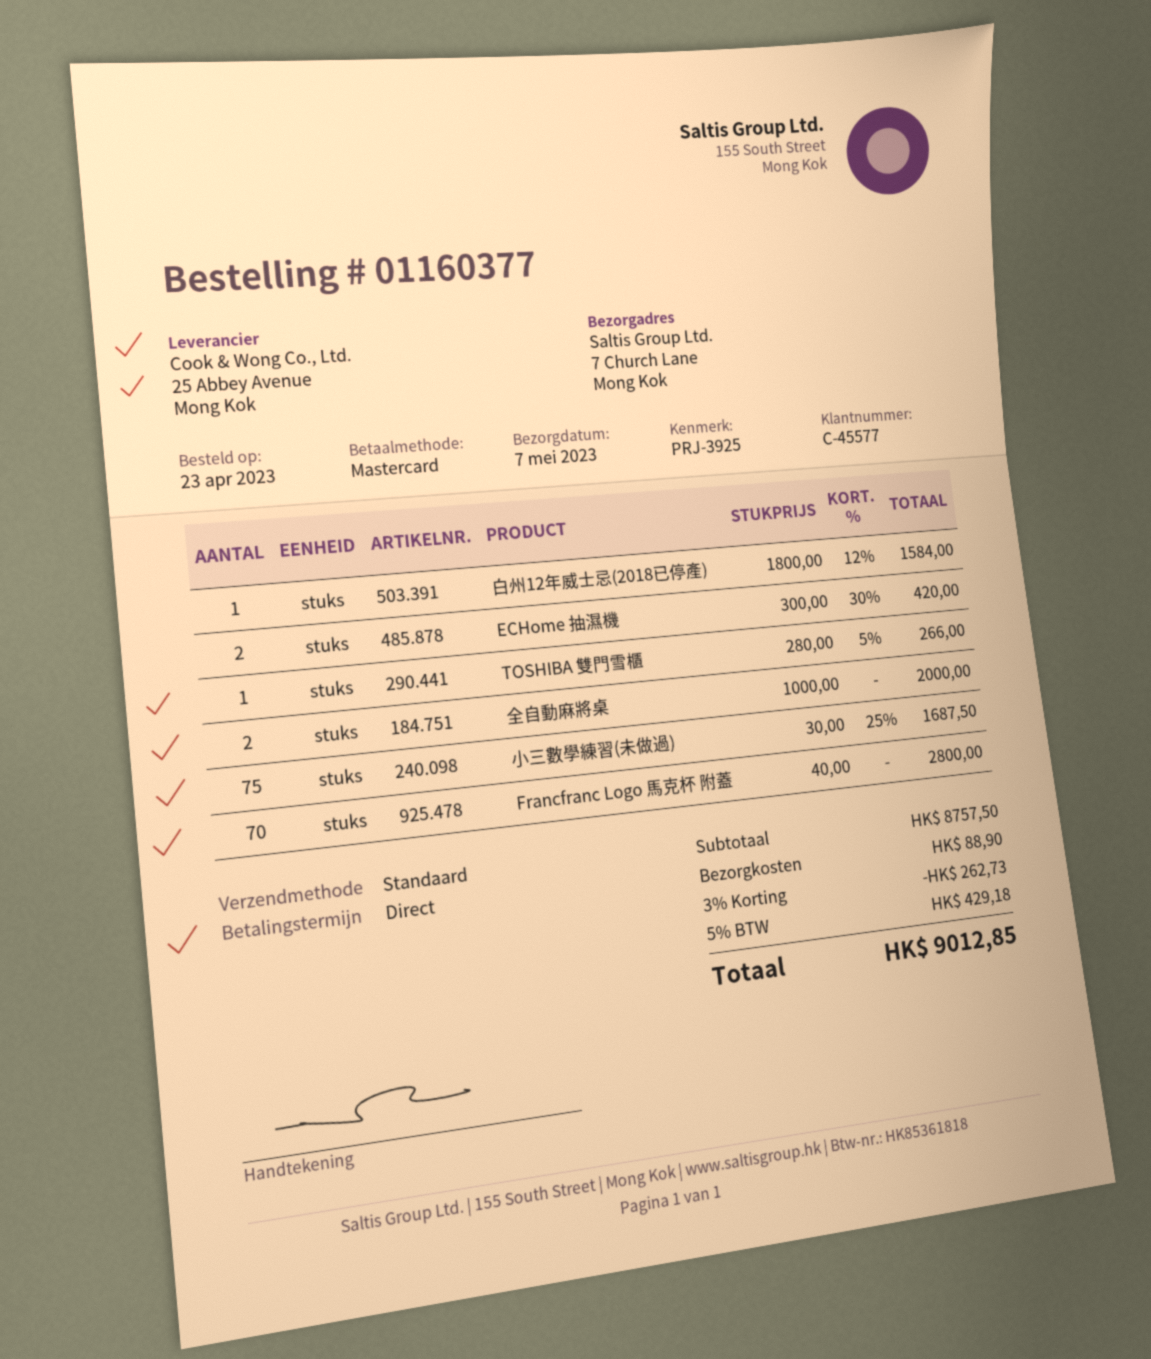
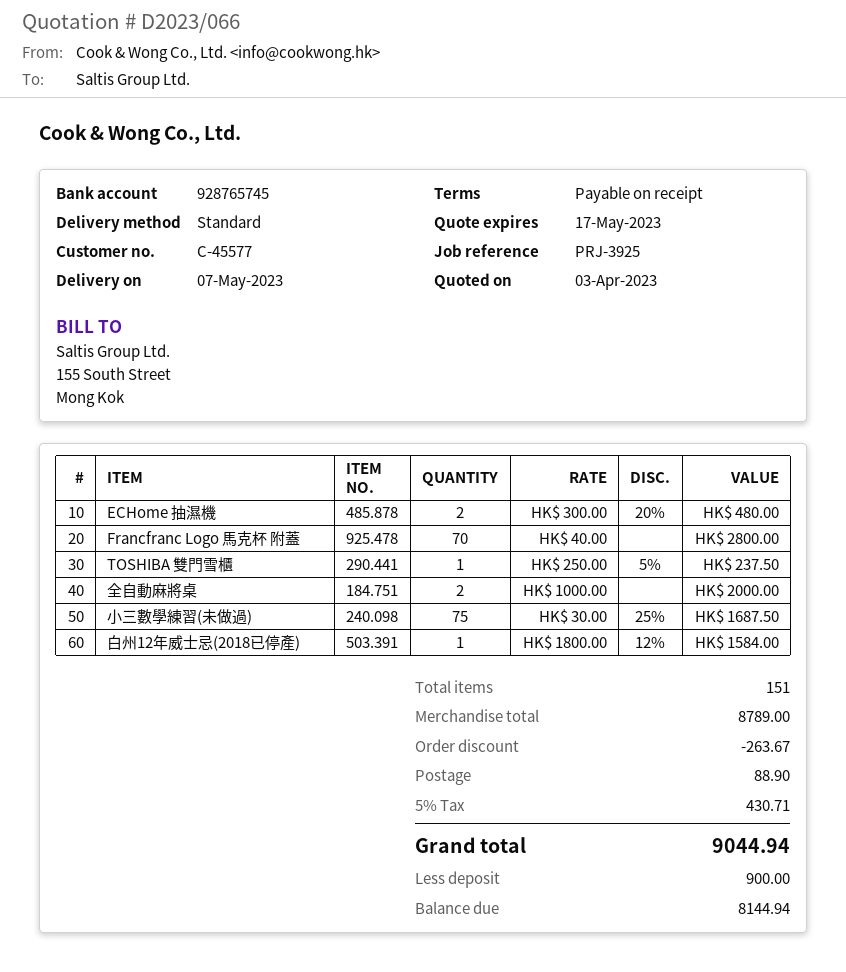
ECHome 抽濕機: 2 x 300.00 - 30% = 420.00 -> 2 x 300.00 - 20% = 480.00
TOSHIBA 雙門雪櫃: 1 x 280.00 - 5% = 266.00 -> 1 x 250.00 - 5% = 237.50
subtotal: 8757.50 -> 8789.00
discount: 262.73 -> 263.67
tax: 5% = 429.18 -> 5% = 430.71
total: 9012.85 -> 9044.94

